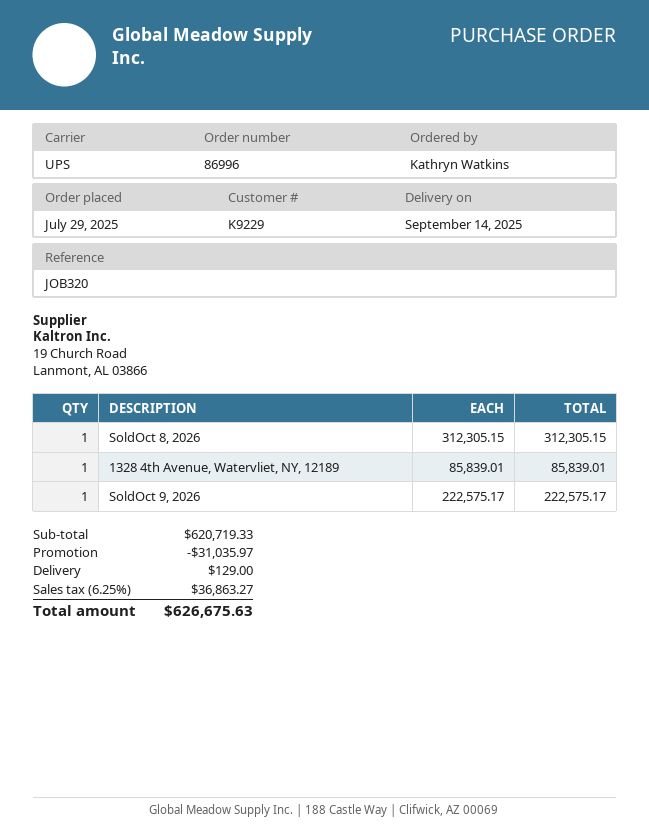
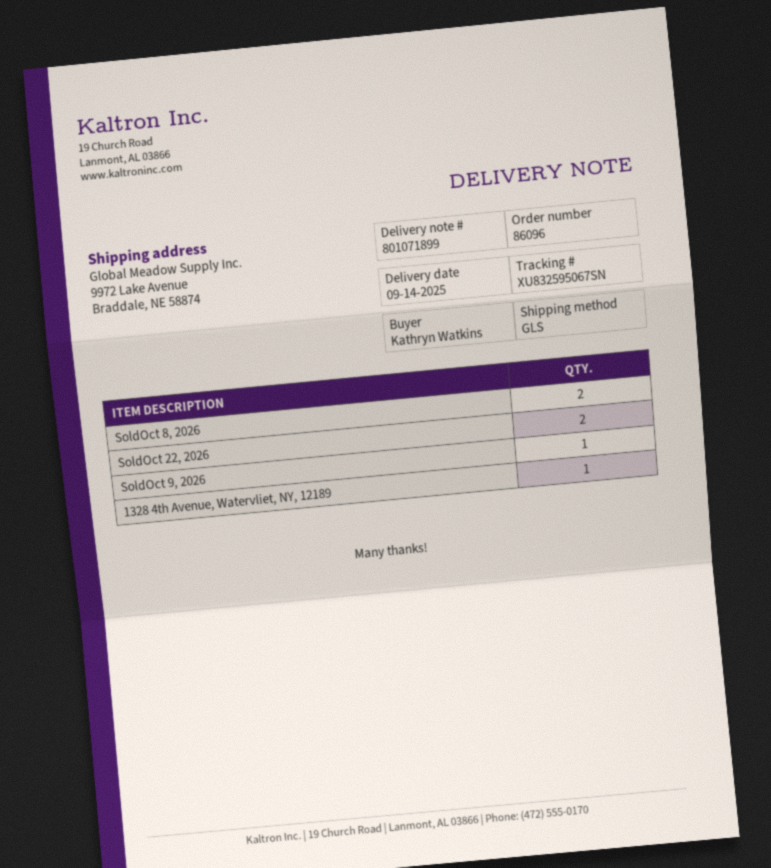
order number: 86996 -> 86096
shipping method: UPS -> GLS
SoldOct 8, 2026: 1 -> 2
SoldOct 22, 2026: none -> 2

